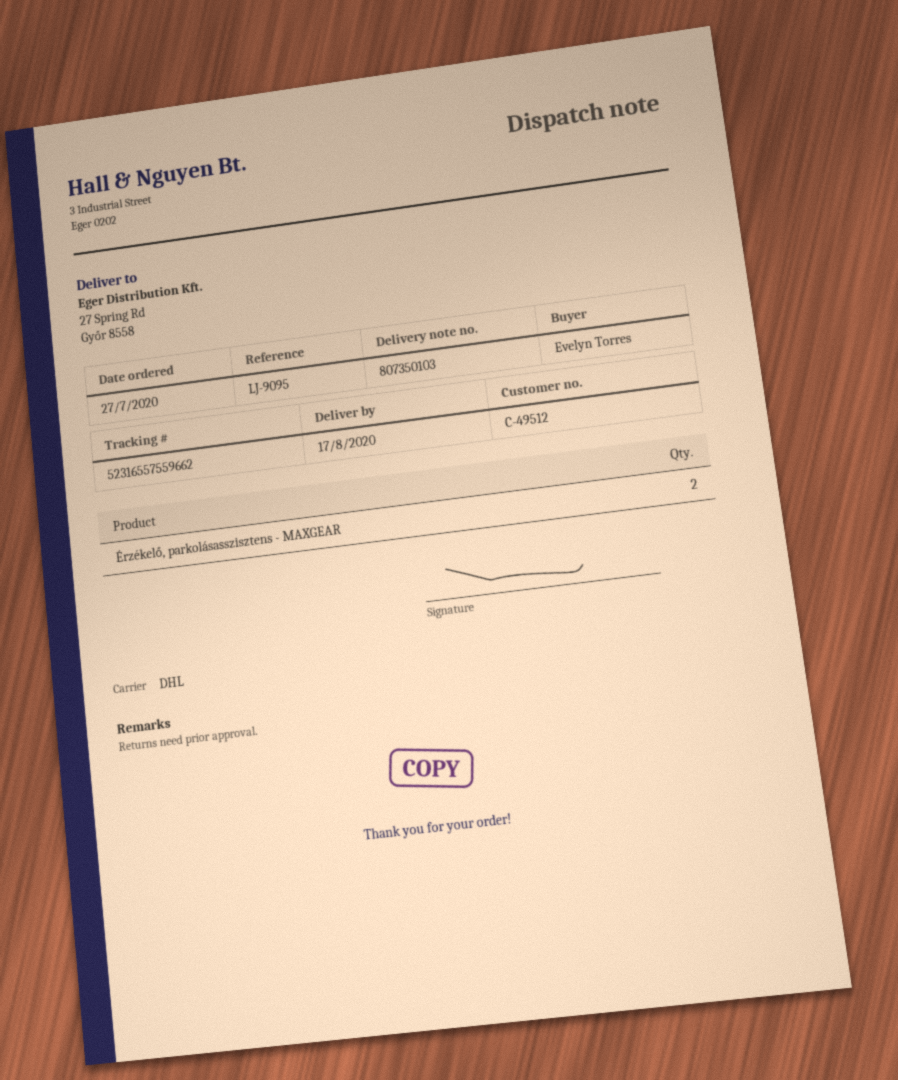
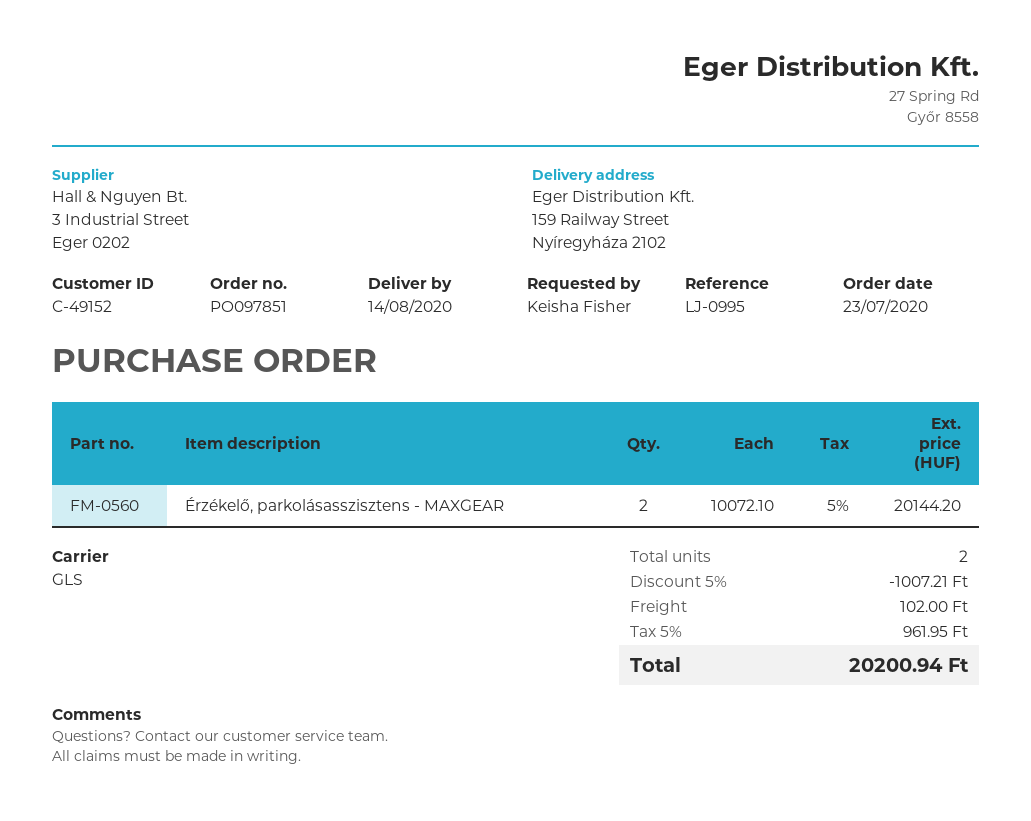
order date: 2020-07-27 -> 2020-07-23
delivery date: 2020-08-17 -> 2020-08-14
customer number: C-49512 -> C-49152
reference: LJ-9095 -> LJ-0995
ordered by: Evelyn Torres -> Keisha Fisher
shipping method: DHL -> GLS
ship to: 27 Spring Rd, Győr 8558 -> 159 Railway Street, Nyíregyháza 2102

